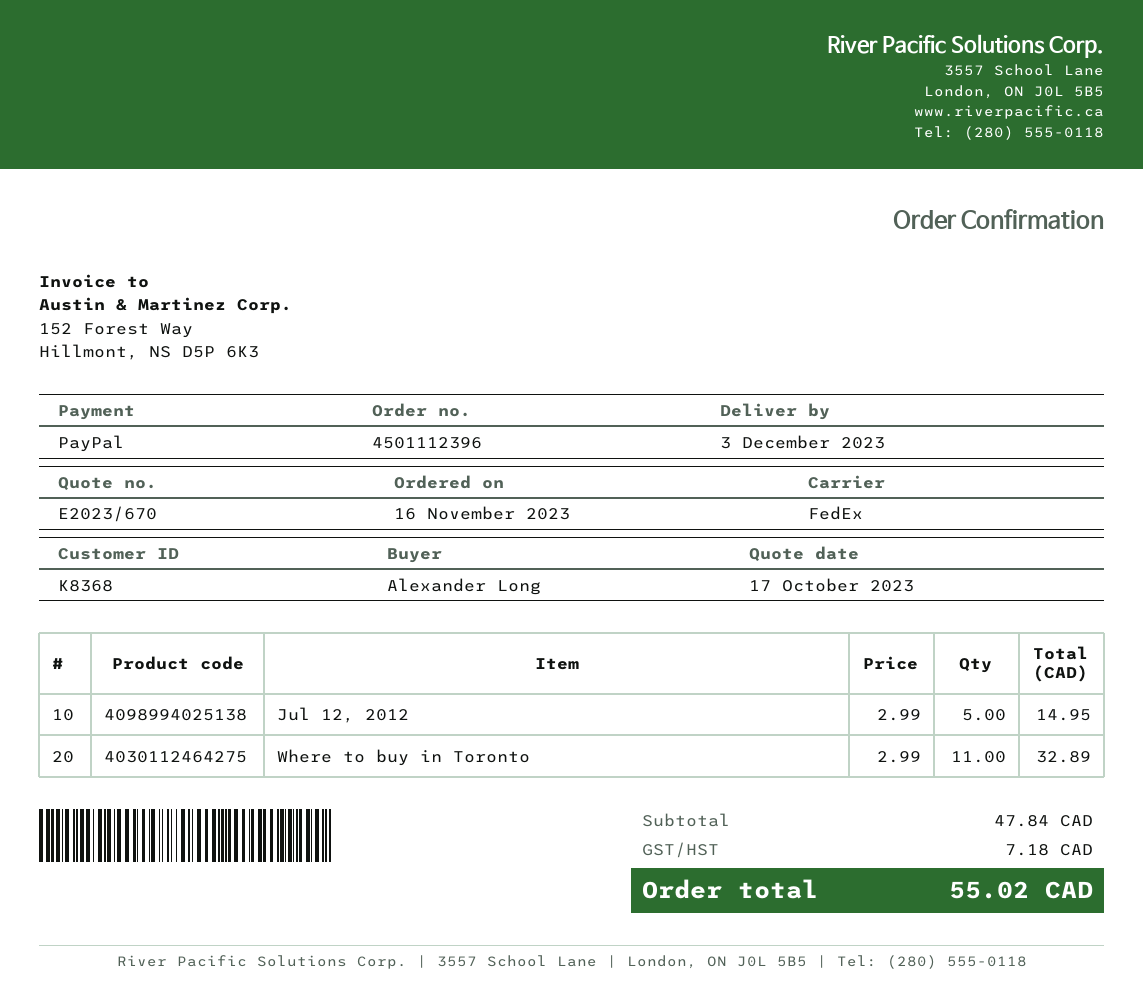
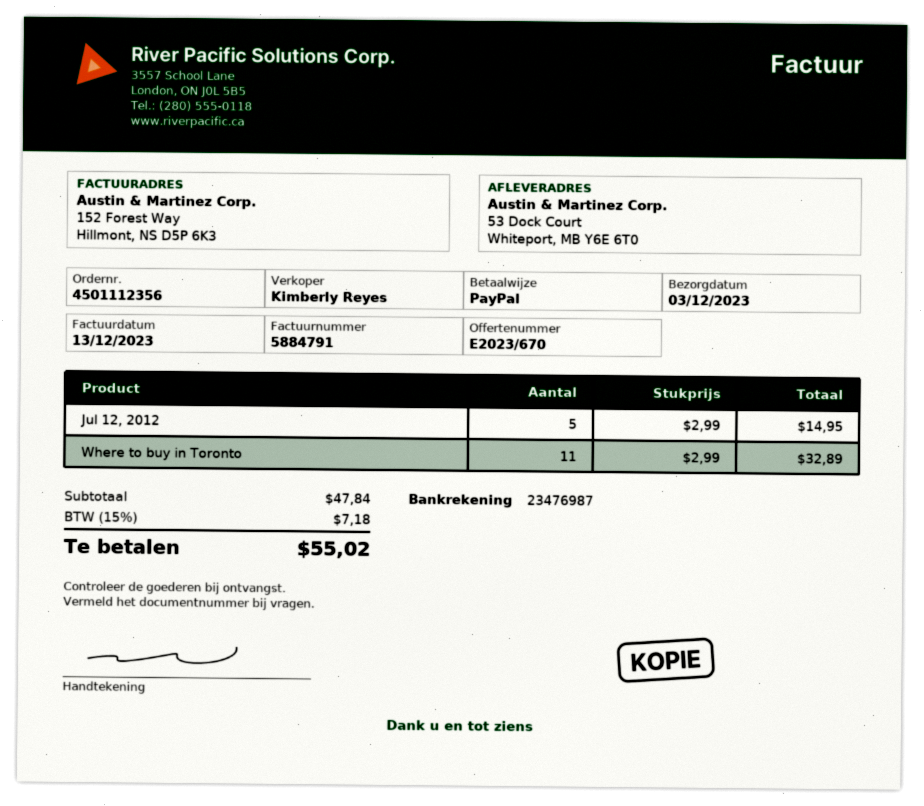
order number: 4501112396 -> 4501112356

